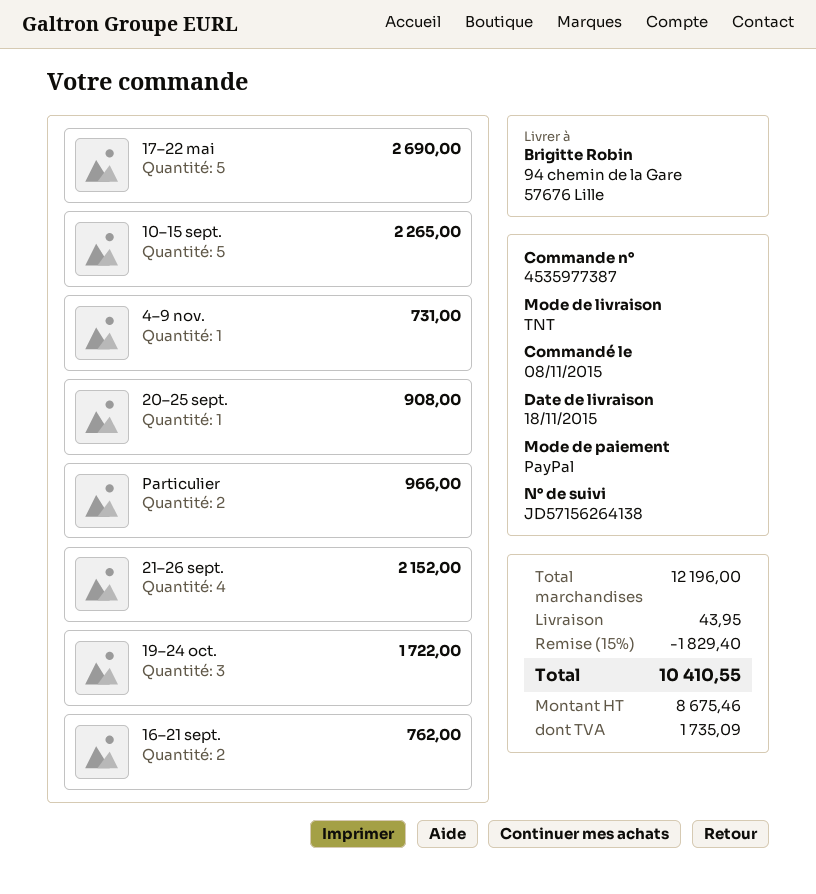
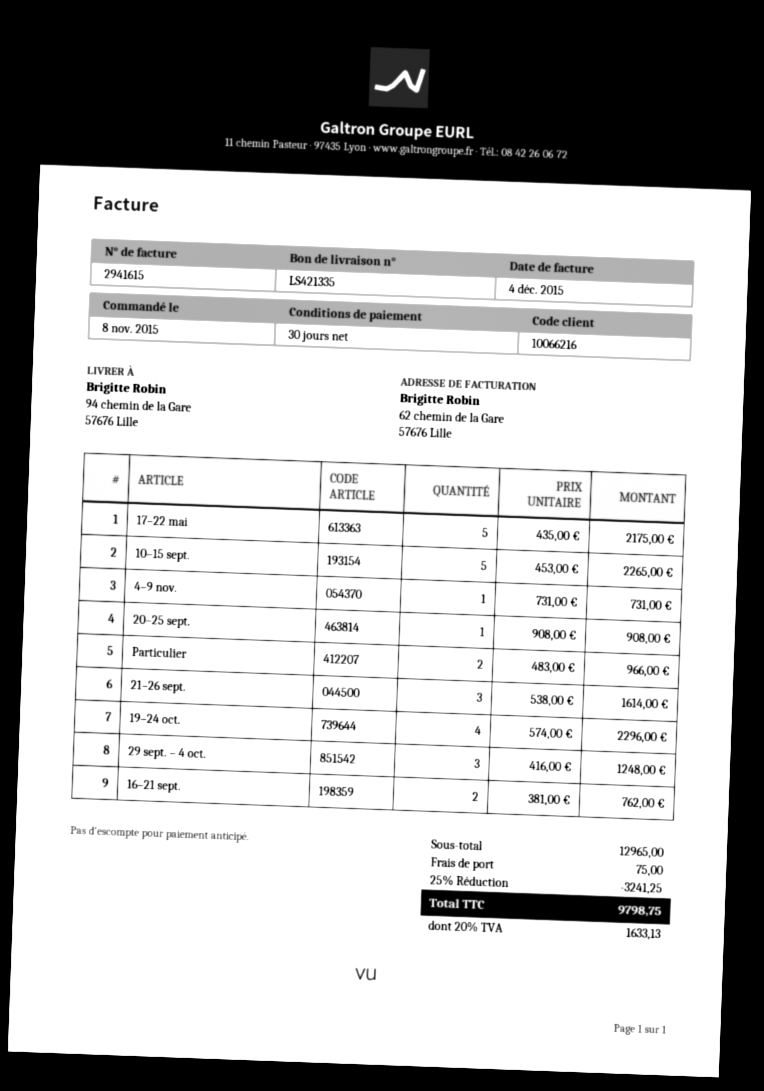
17–22 mai: 5 for 2690.00 -> 5 for 2175.00
21–26 sept.: 4 for 2152.00 -> 3 for 1614.00
19–24 oct.: 3 for 1722.00 -> 4 for 2296.00
29 sept. – 4 oct.: none -> 3 for 1248.00
subtotal: 12196.00 -> 12965.00
discount: 15% = 1829.40 -> 25% = 3241.25
shipping: 43.95 -> 75.00
tax: 1735.09 -> 1633.13
total: 10410.55 -> 9798.75

